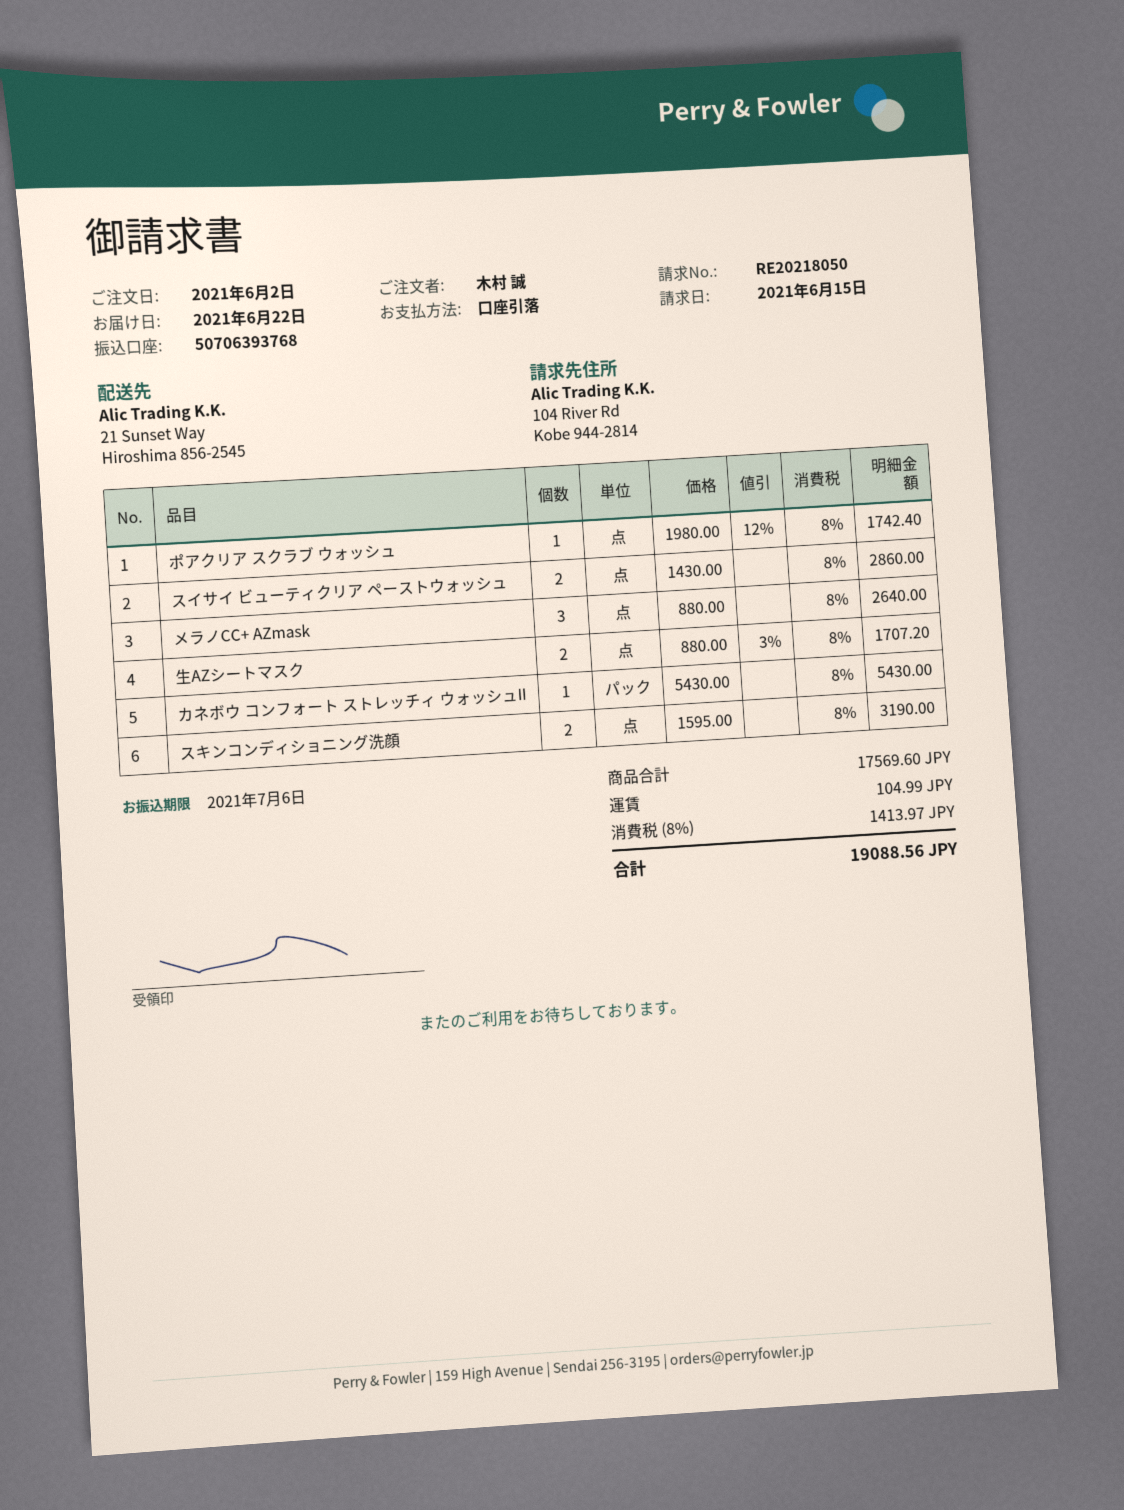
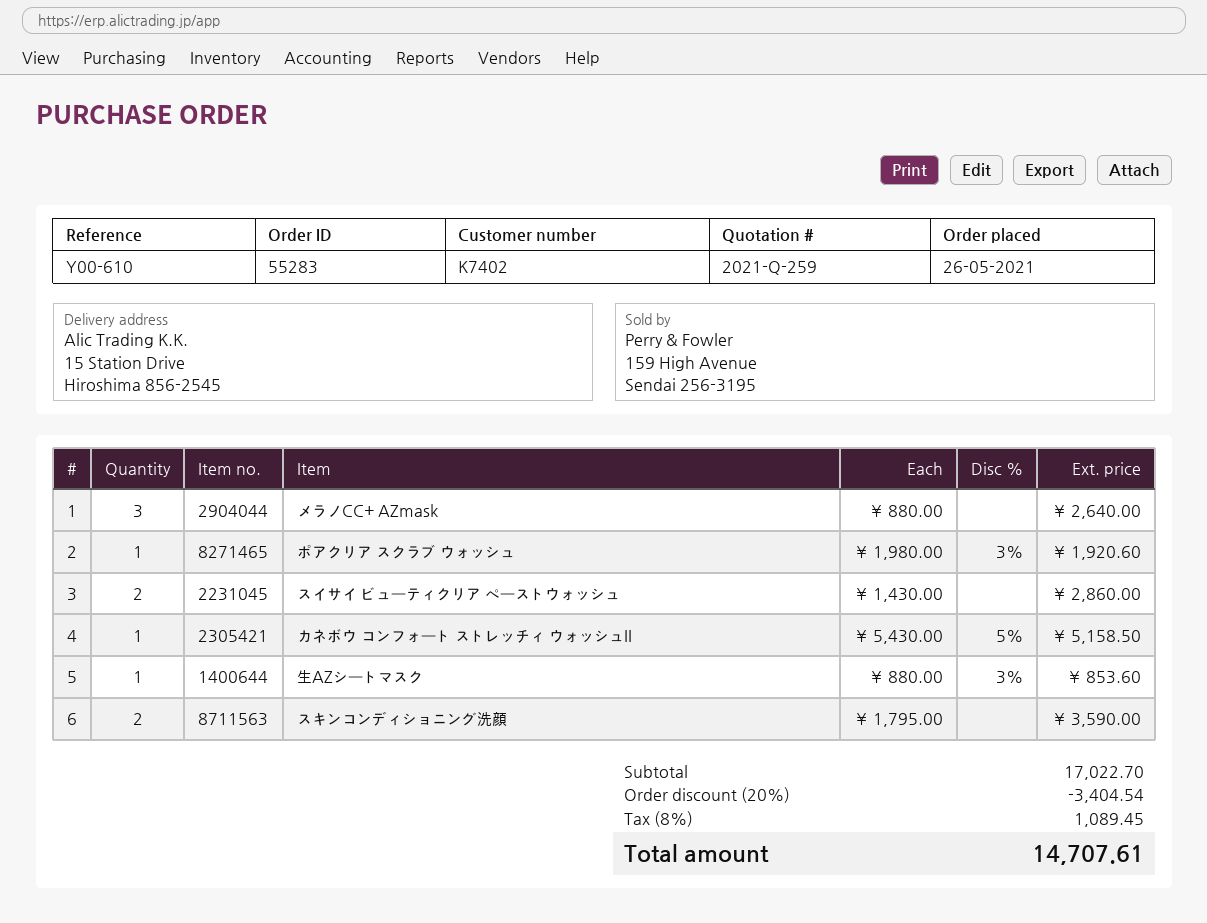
order date: 2021-06-02 -> 2021-05-26
ship to: 21 Sunset Way, Hiroshima 856-2545 -> 15 Station Drive, Hiroshima 856-2545
ポアクリア スクラブ ウォッシュ: 1 x 1980.00 - 12% = 1742.40 -> 1 x 1980.00 - 3% = 1920.60
生AZシートマスク: 2 x 880.00 - 3% = 1707.20 -> 1 x 880.00 - 3% = 853.60
カネボウ コンフォート ストレッチィ ウォッシュII: 1 x 5430.00 = 5430.00 -> 1 x 5430.00 - 5% = 5158.50
スキンコンディショニング洗顔: 2 x 1595.00 = 3190.00 -> 2 x 1795.00 = 3590.00
subtotal: 17569.60 -> 17022.70
discount: none -> 20% = 3404.54
shipping: 104.99 -> none
tax: 8% = 1413.97 -> 8% = 1089.45
total: 19088.56 -> 14707.61

